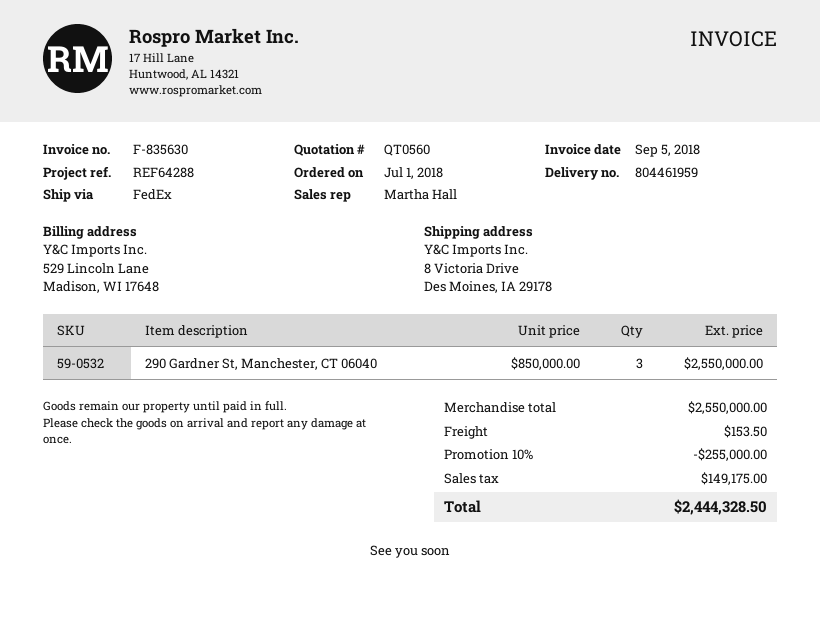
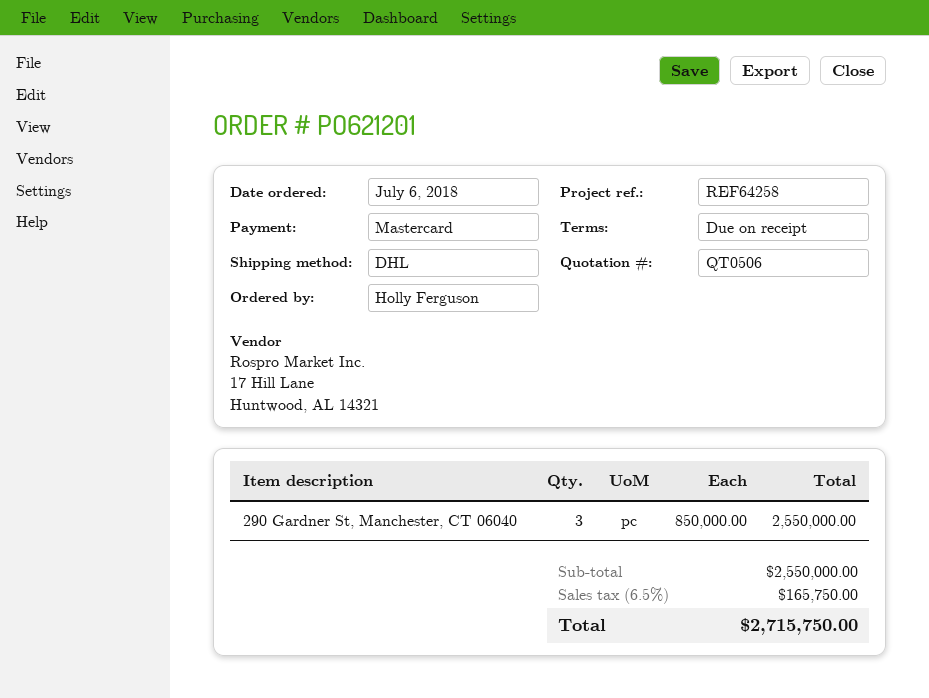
quote number: QT0560 -> QT0506
order date: 2018-07-01 -> 2018-07-06
reference: REF64288 -> REF64258
shipping method: FedEx -> DHL
discount: 10% = 255000.00 -> none
shipping: 153.50 -> none
tax: 149175.00 -> 165750.00
total: 2444328.50 -> 2715750.00

